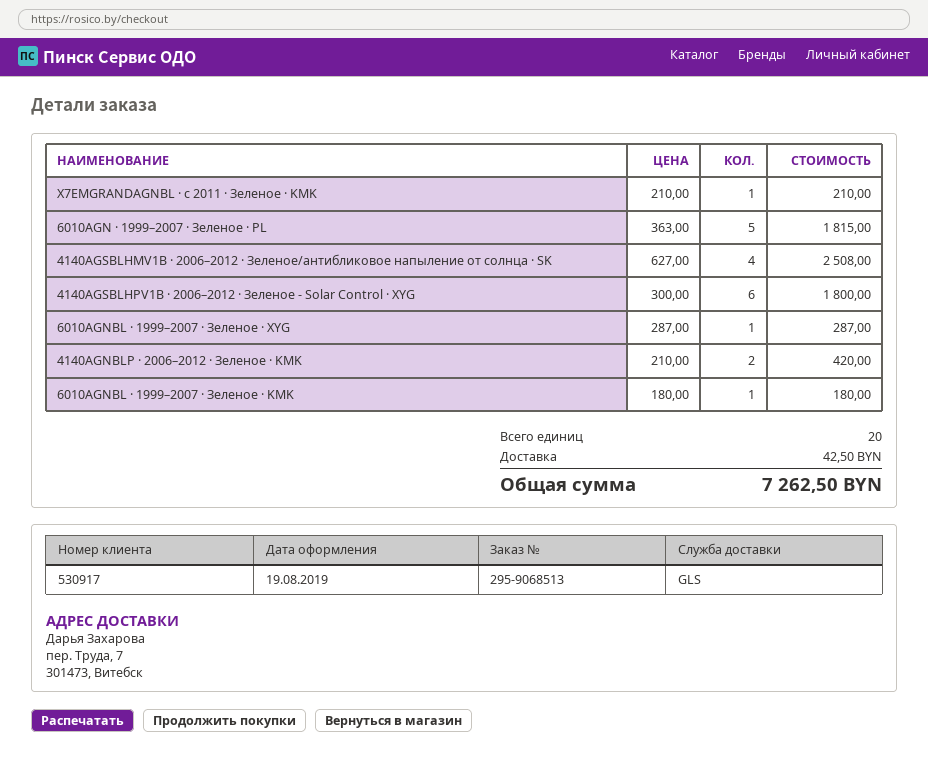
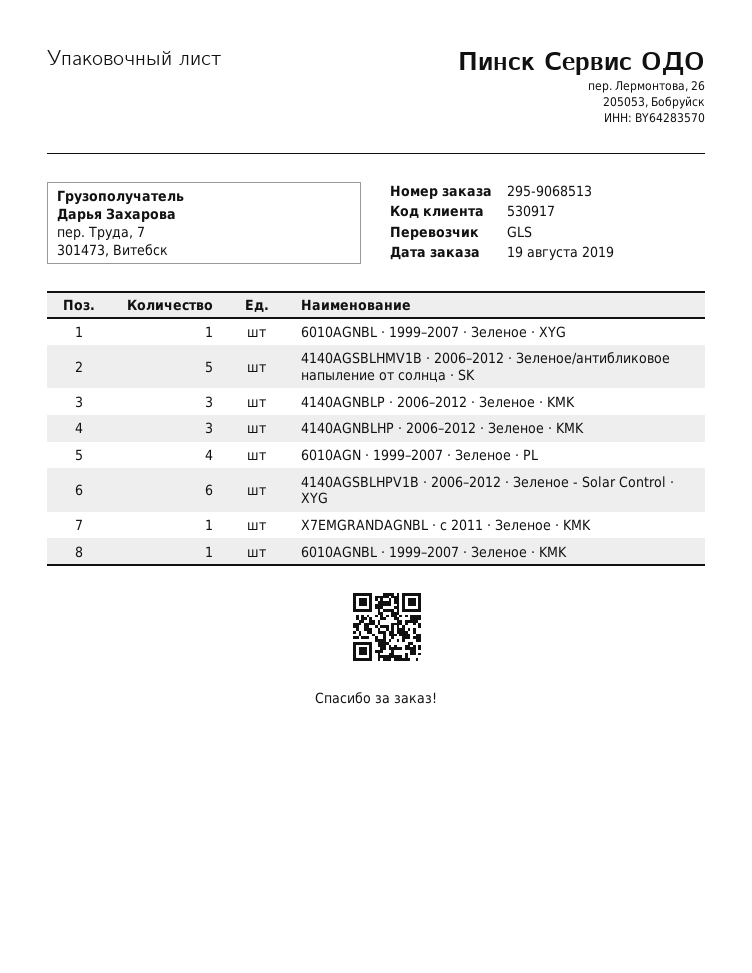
6010AGN · 1999–2007 · Зеленое · PL: 5 -> 4
4140AGSBLHMV1B · 2006–2012 · Зеленое/антибликовое напыление от солнца · SK: 4 -> 5
4140AGNBLP · 2006–2012 · Зеленое · KMK: 2 -> 3
4140AGNBLHP · 2006–2012 · Зеленое · KMK: none -> 3

